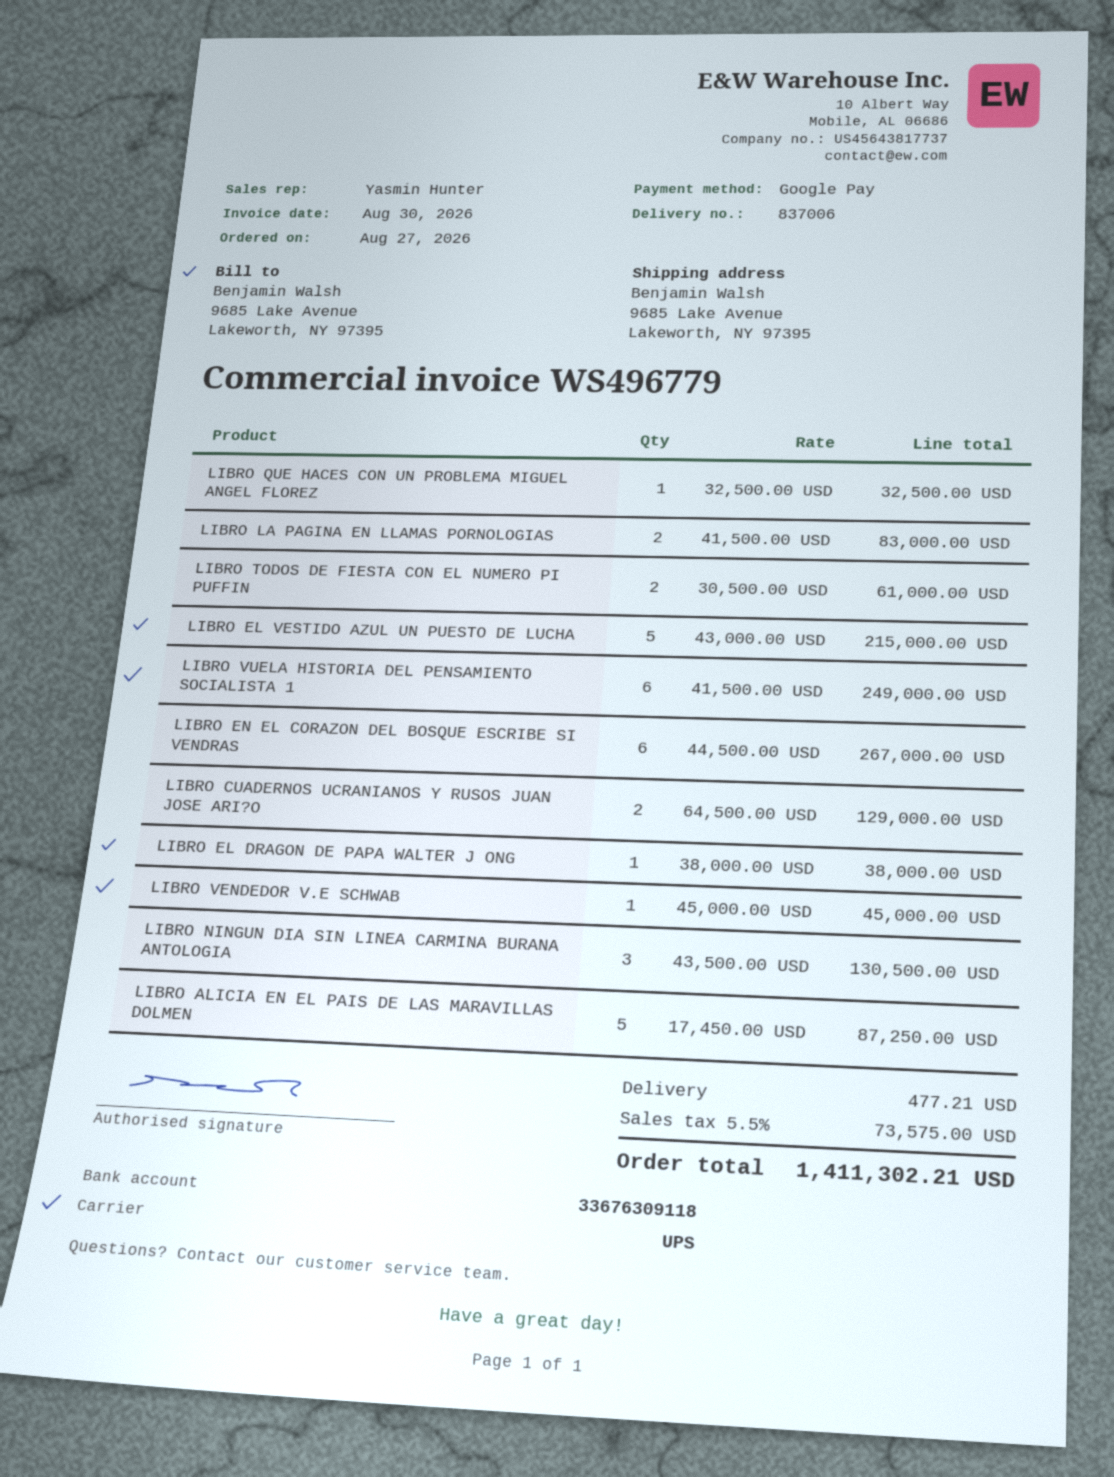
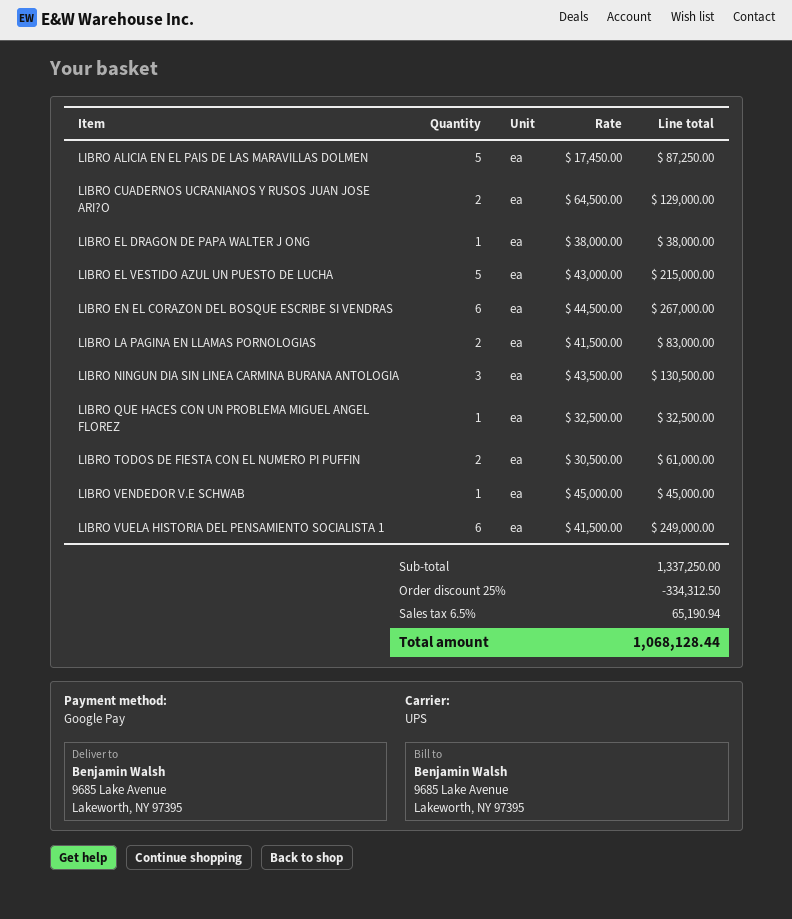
discount: none -> 25% = 334312.50
shipping: 477.21 -> none
tax: 5.5% = 73575.00 -> 6.5% = 65190.94
total: 1411302.21 -> 1068128.44

